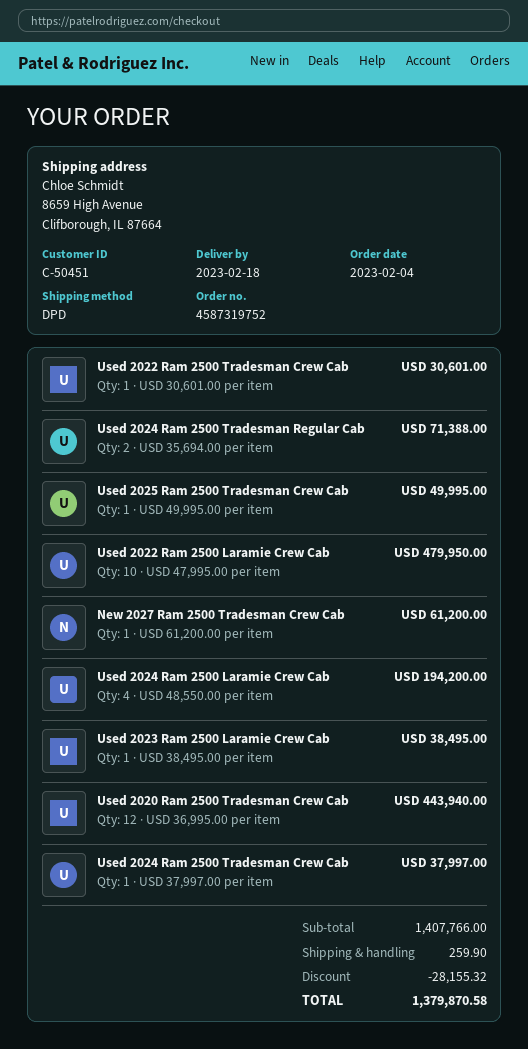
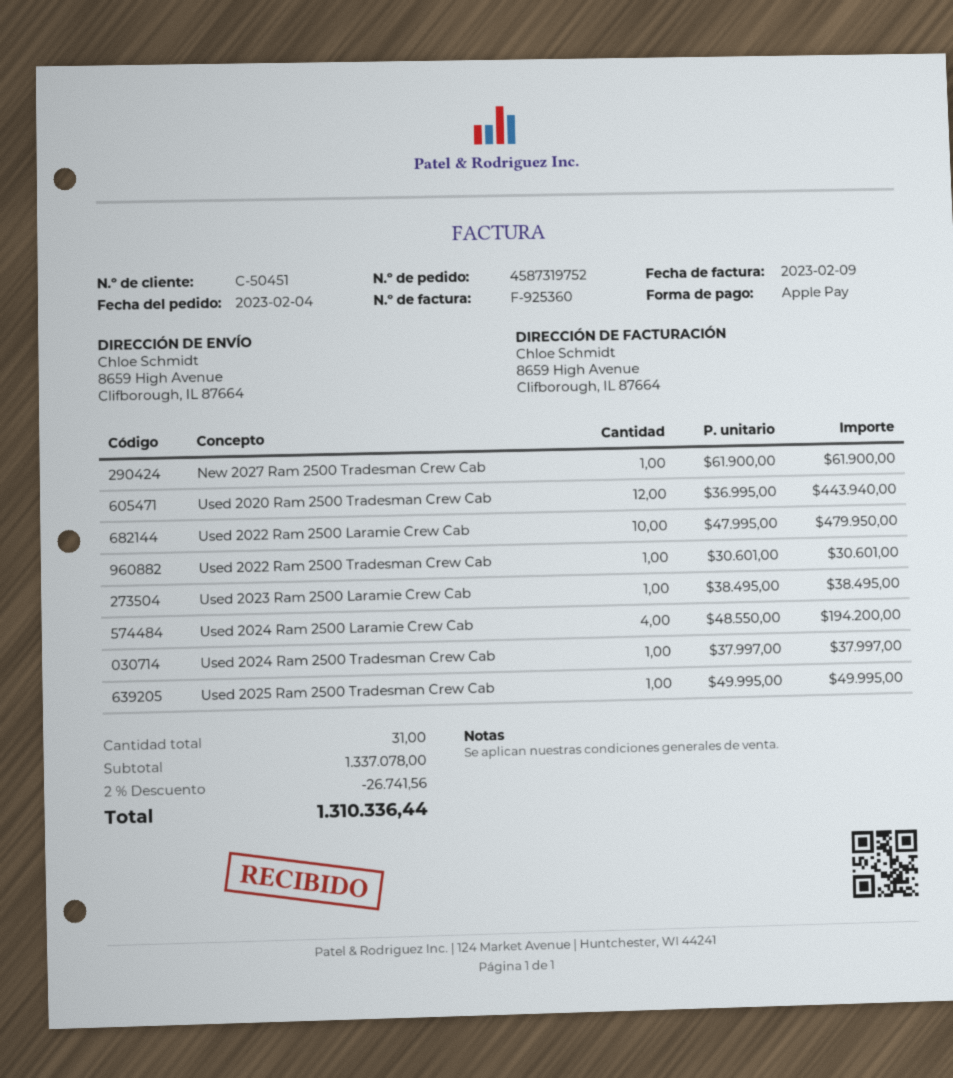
Used 2024 Ram 2500 Tradesman Regular Cab: 2 x 35694.00 = 71388.00 -> none
New 2027 Ram 2500 Tradesman Crew Cab: 1 x 61200.00 = 61200.00 -> 1 x 61900.00 = 61900.00
subtotal: 1407766.00 -> 1337078.00
discount: 28155.32 -> 26741.56
shipping: 259.90 -> none
total: 1379870.58 -> 1310336.44

